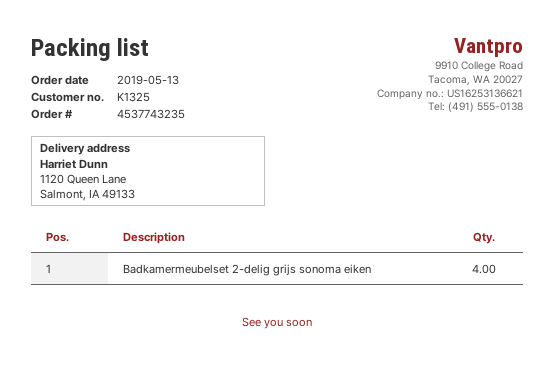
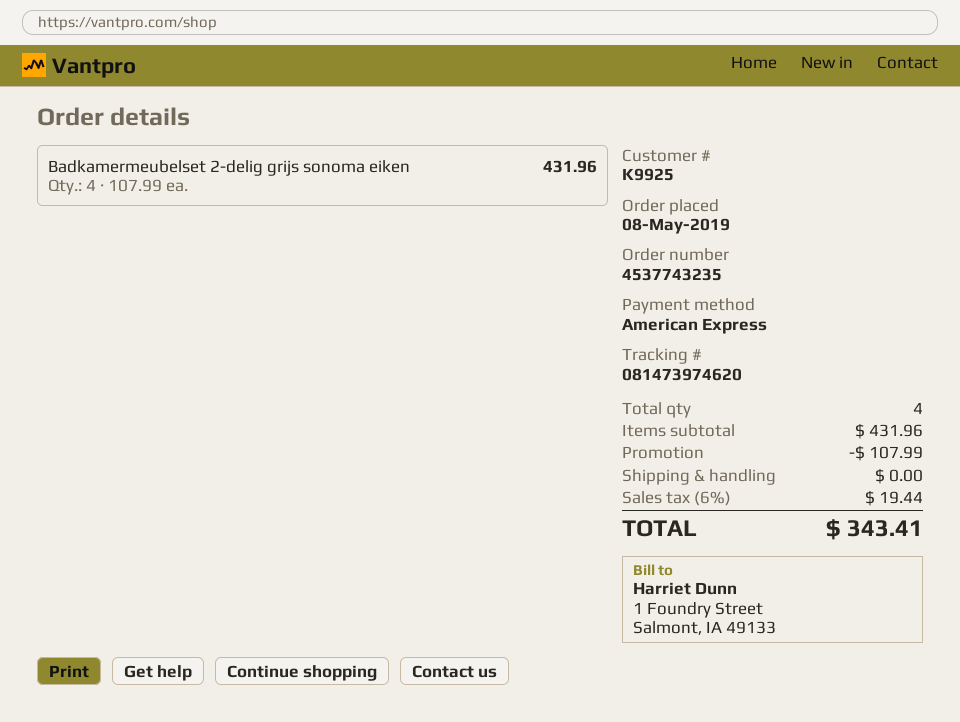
order date: 2019-05-13 -> 2019-05-08
customer number: K1325 -> K9925

